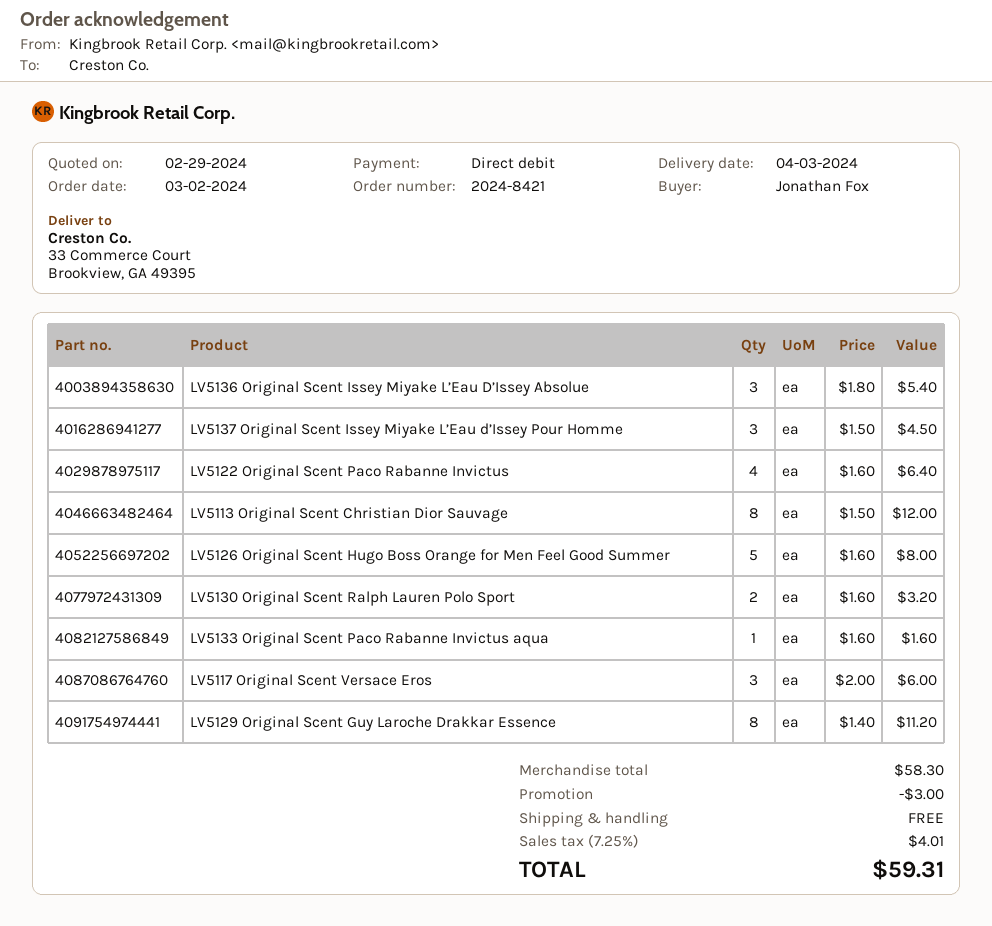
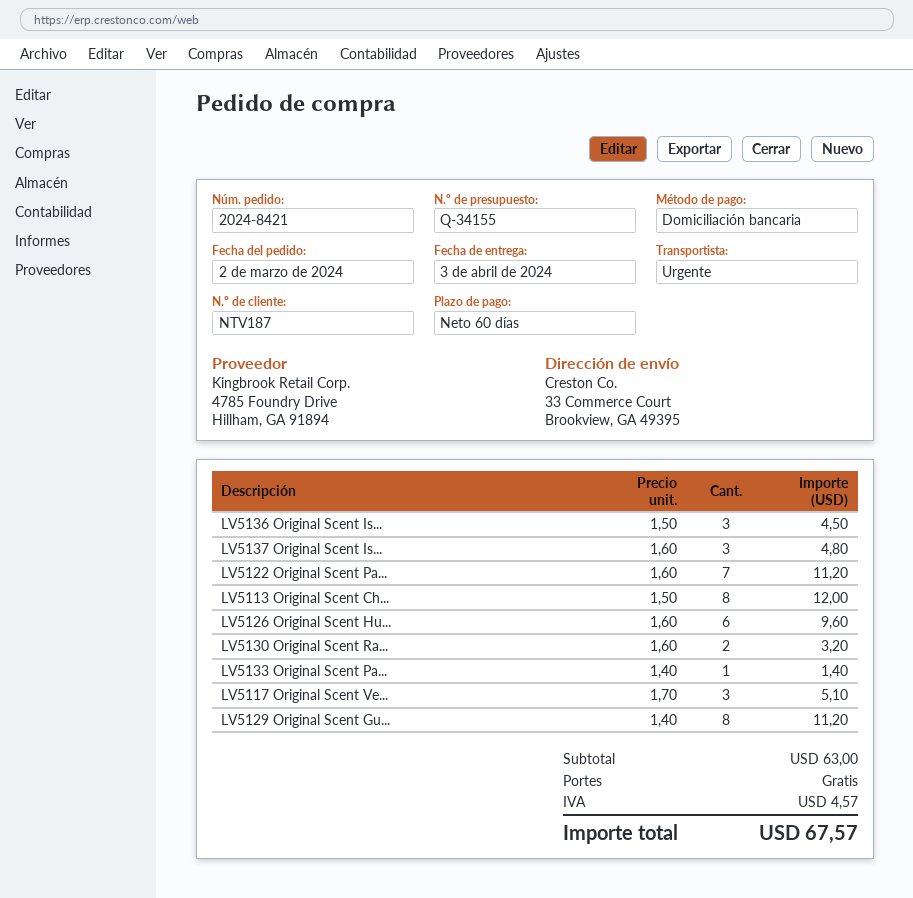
LV5136 Original Scent Issey Miyake L’Eau D’Issey Absolue: 3 x 1.80 = 5.40 -> 3 x 1.50 = 4.50
LV5137 Original Scent Issey Miyake L’Eau d’Issey Pour Homme: 3 x 1.50 = 4.50 -> 3 x 1.60 = 4.80
LV5122 Original Scent Paco Rabanne Invictus: 4 x 1.60 = 6.40 -> 7 x 1.60 = 11.20
LV5126 Original Scent Hugo Boss Orange for Men Feel Good Summer: 5 x 1.60 = 8.00 -> 6 x 1.60 = 9.60
LV5133 Original Scent Paco Rabanne Invictus aqua: 1 x 1.60 = 1.60 -> 1 x 1.40 = 1.40
LV5117 Original Scent Versace Eros: 3 x 2.00 = 6.00 -> 3 x 1.70 = 5.10
subtotal: 58.30 -> 63.00
discount: 3.00 -> none
tax: 4.01 -> 4.57
total: 59.31 -> 67.57

